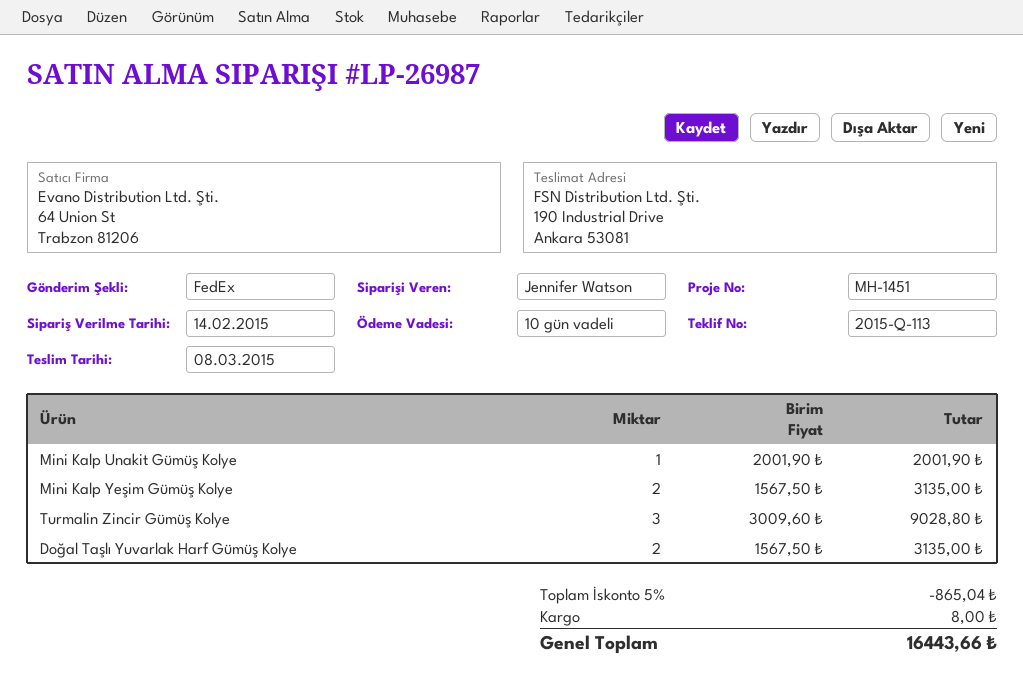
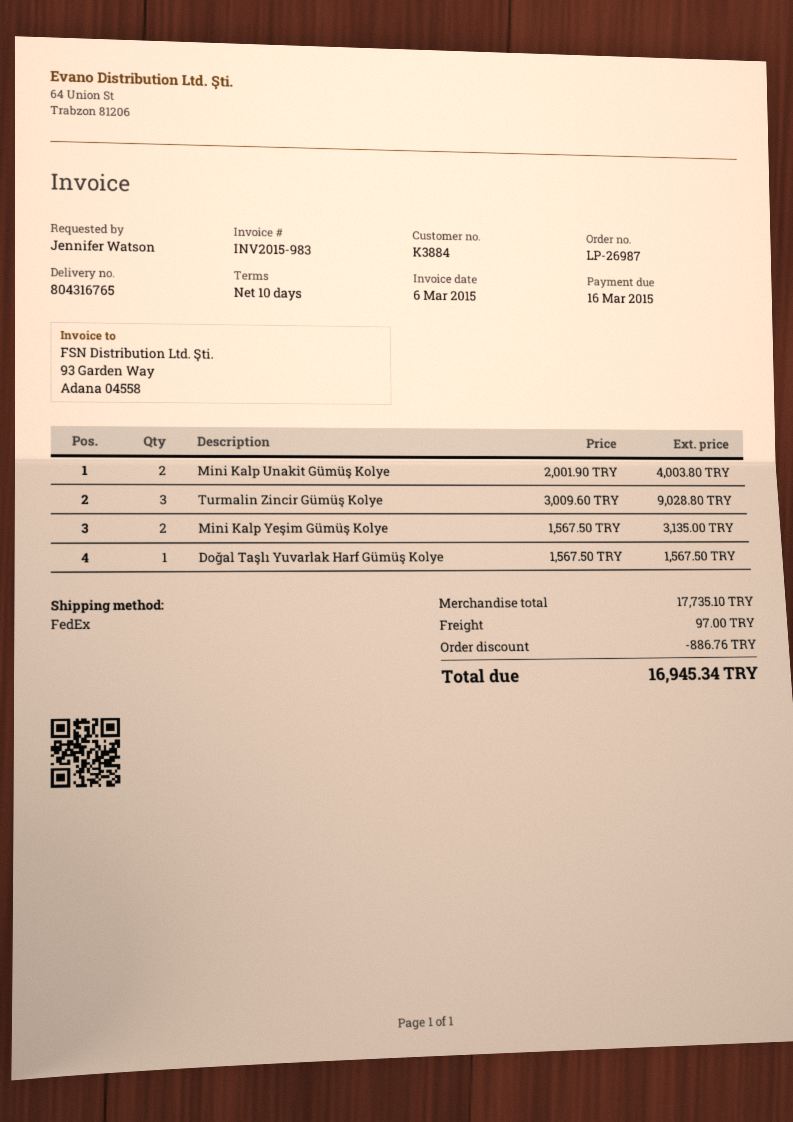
Mini Kalp Unakit Gümüş Kolye: 1 x 2001.90 = 2001.90 -> 2 x 2001.90 = 4003.80
Doğal Taşlı Yuvarlak Harf Gümüş Kolye: 2 x 1567.50 = 3135.00 -> 1 x 1567.50 = 1567.50
discount: 865.04 -> 886.76
shipping: 8.00 -> 97.00
total: 16443.66 -> 16945.34

